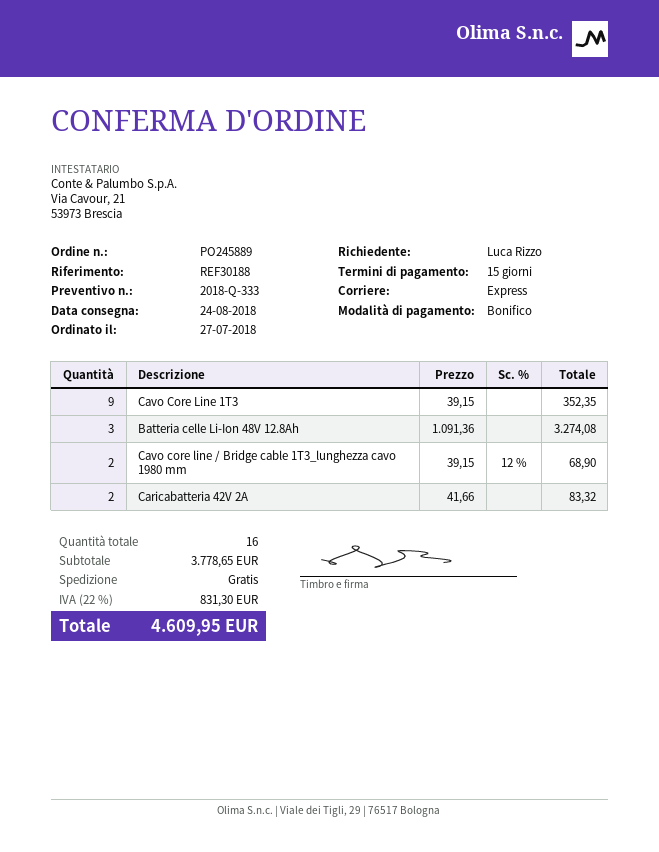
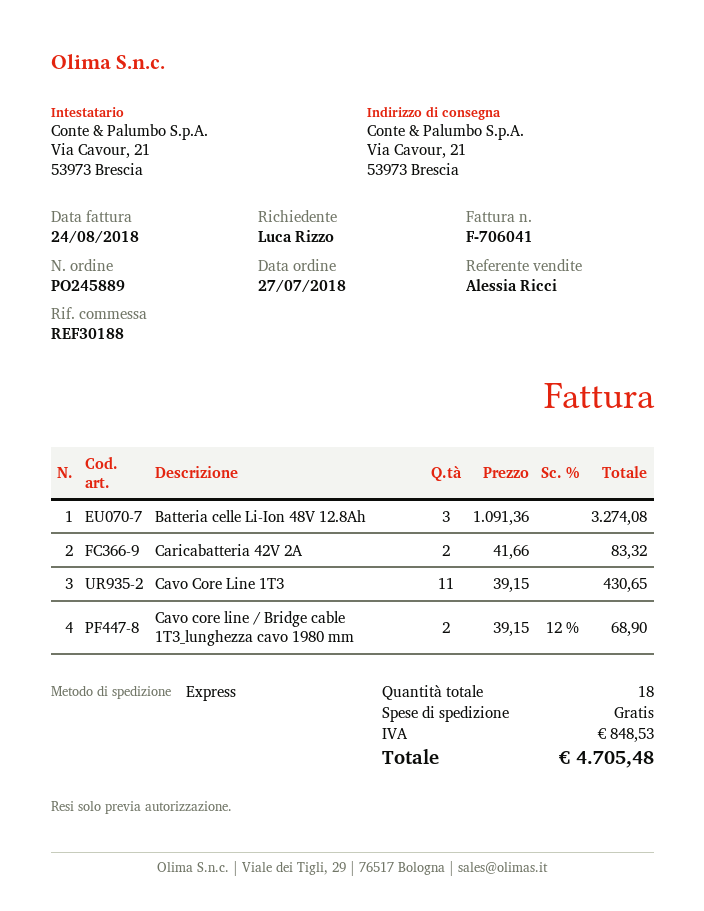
Cavo Core Line 1T3: 9 x 39.15 = 352.35 -> 11 x 39.15 = 430.65
total quantity: 16 -> 18
tax: 831.30 -> 848.53
total: 4609.95 -> 4705.48

